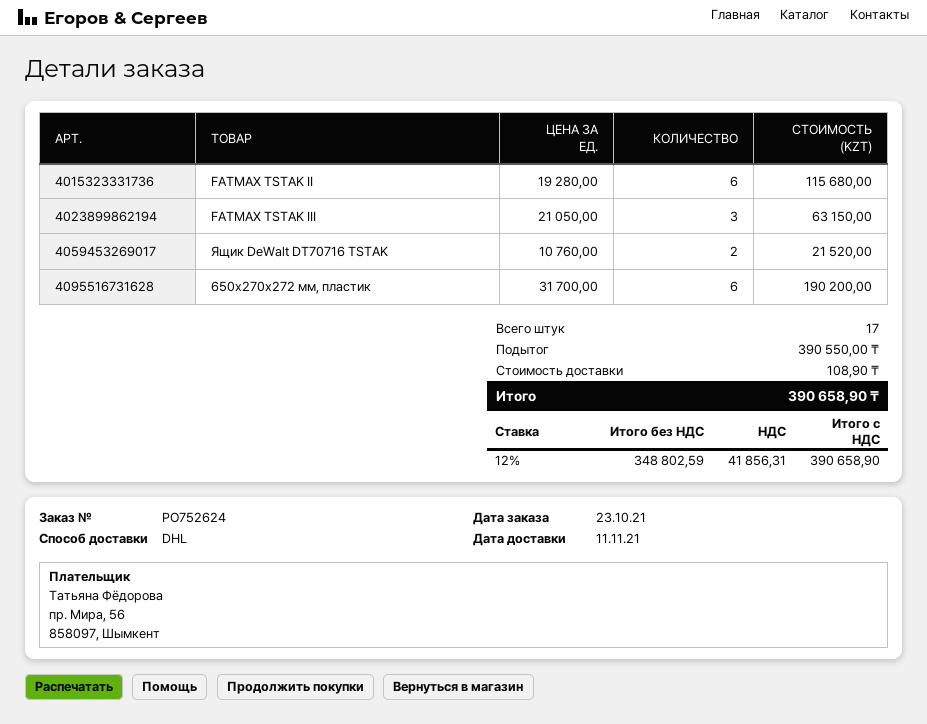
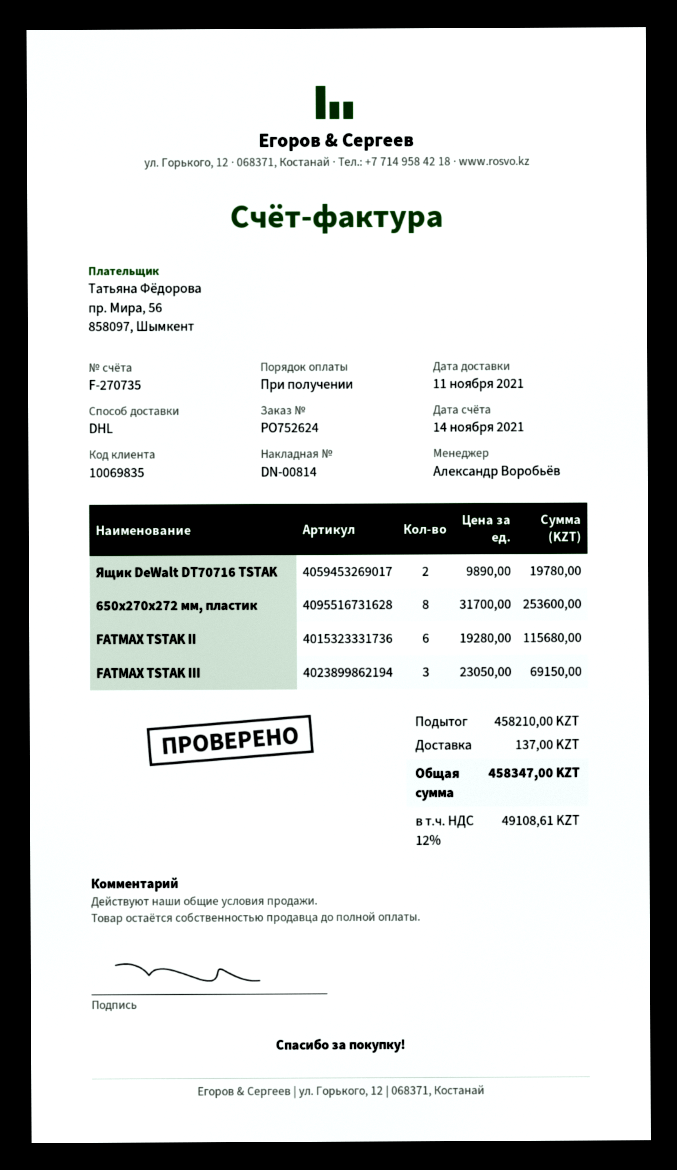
FATMAX TSTAK III: 3 x 21050.00 = 63150.00 -> 3 x 23050.00 = 69150.00
Ящик DeWalt DT70716 TSTAK: 2 x 10760.00 = 21520.00 -> 2 x 9890.00 = 19780.00
650x270x272 мм, пластик: 6 x 31700.00 = 190200.00 -> 8 x 31700.00 = 253600.00
subtotal: 390550.00 -> 458210.00
shipping: 108.90 -> 137.00
tax: 12% = 41856.31 -> 12% = 49108.61
total: 390658.90 -> 458347.00

